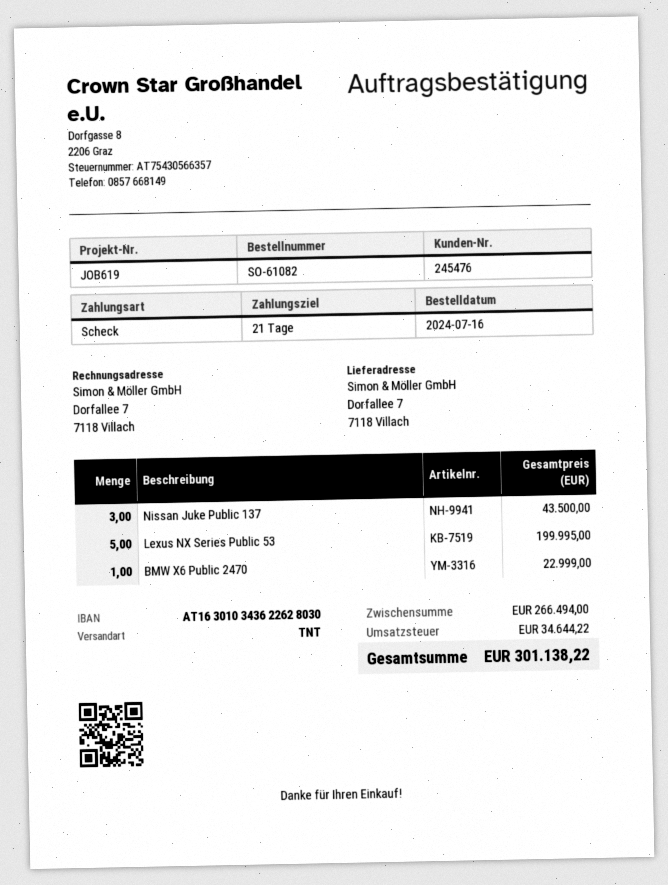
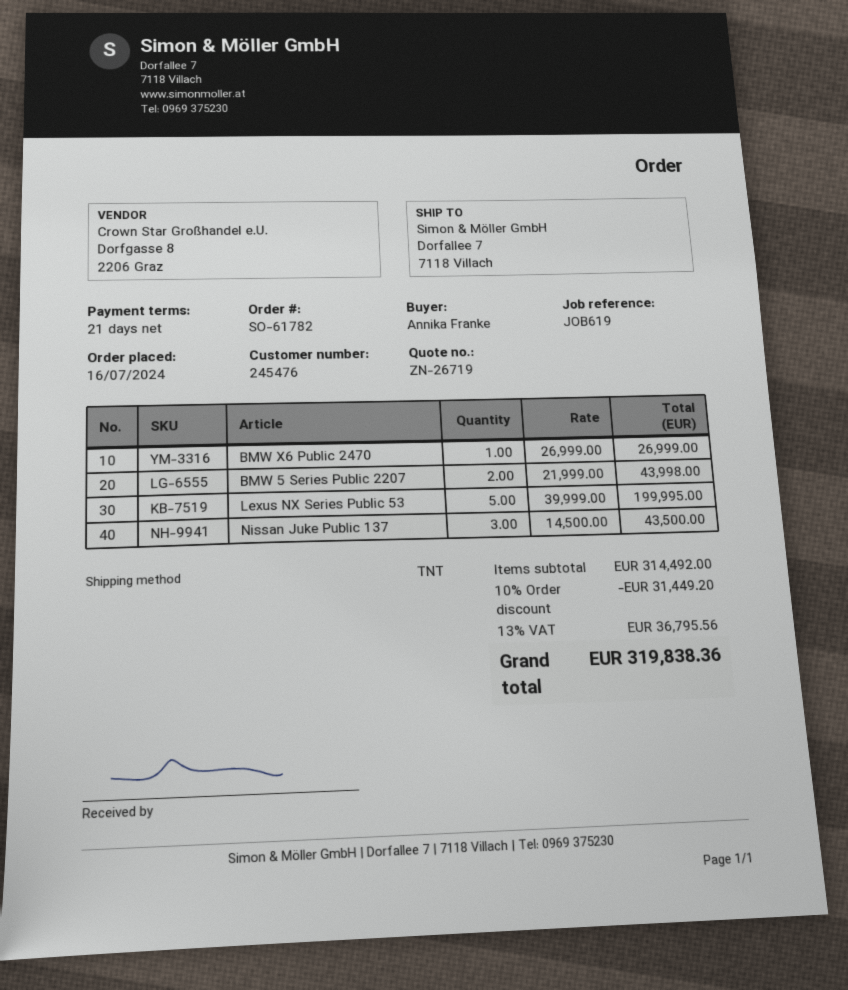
order number: SO-61082 -> SO-61782
BMW X6 Public 2470: 1 for 22999.00 -> 1 for 26999.00
BMW 5 Series Public 2207: none -> 2 for 43998.00
subtotal: 266494.00 -> 314492.00
discount: none -> 10% = 31449.20
tax: 34644.22 -> 36795.56
total: 301138.22 -> 319838.36

